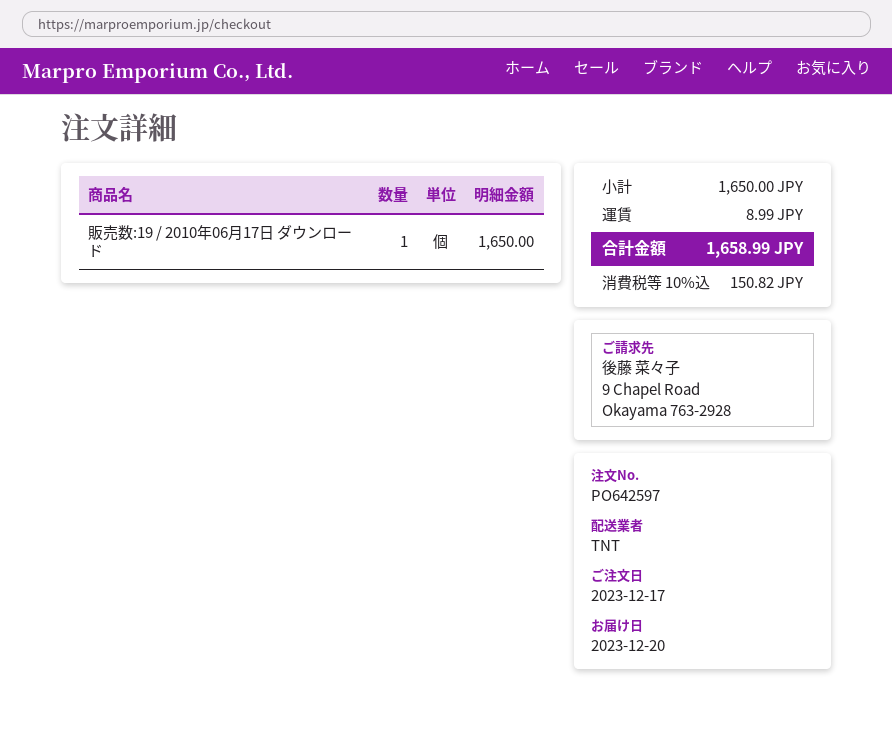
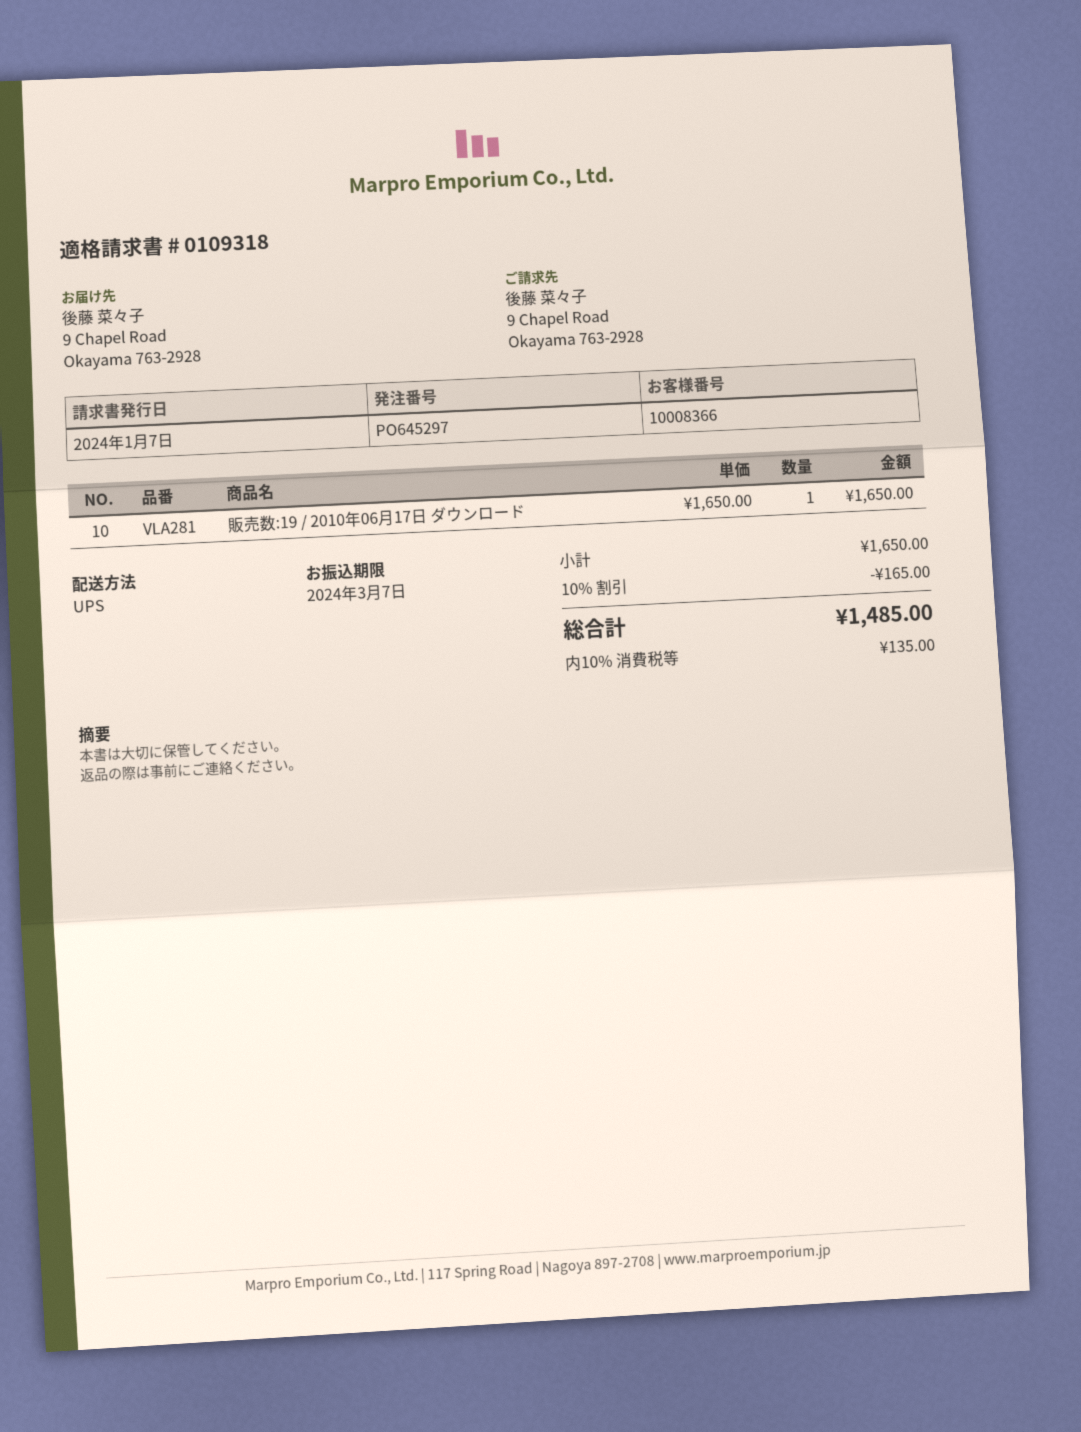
order number: PO642597 -> PO645297
shipping method: TNT -> UPS
discount: none -> 10% = 165.00
shipping: 8.99 -> none
tax: 10% = 150.82 -> 10% = 135.00
total: 1658.99 -> 1485.00

